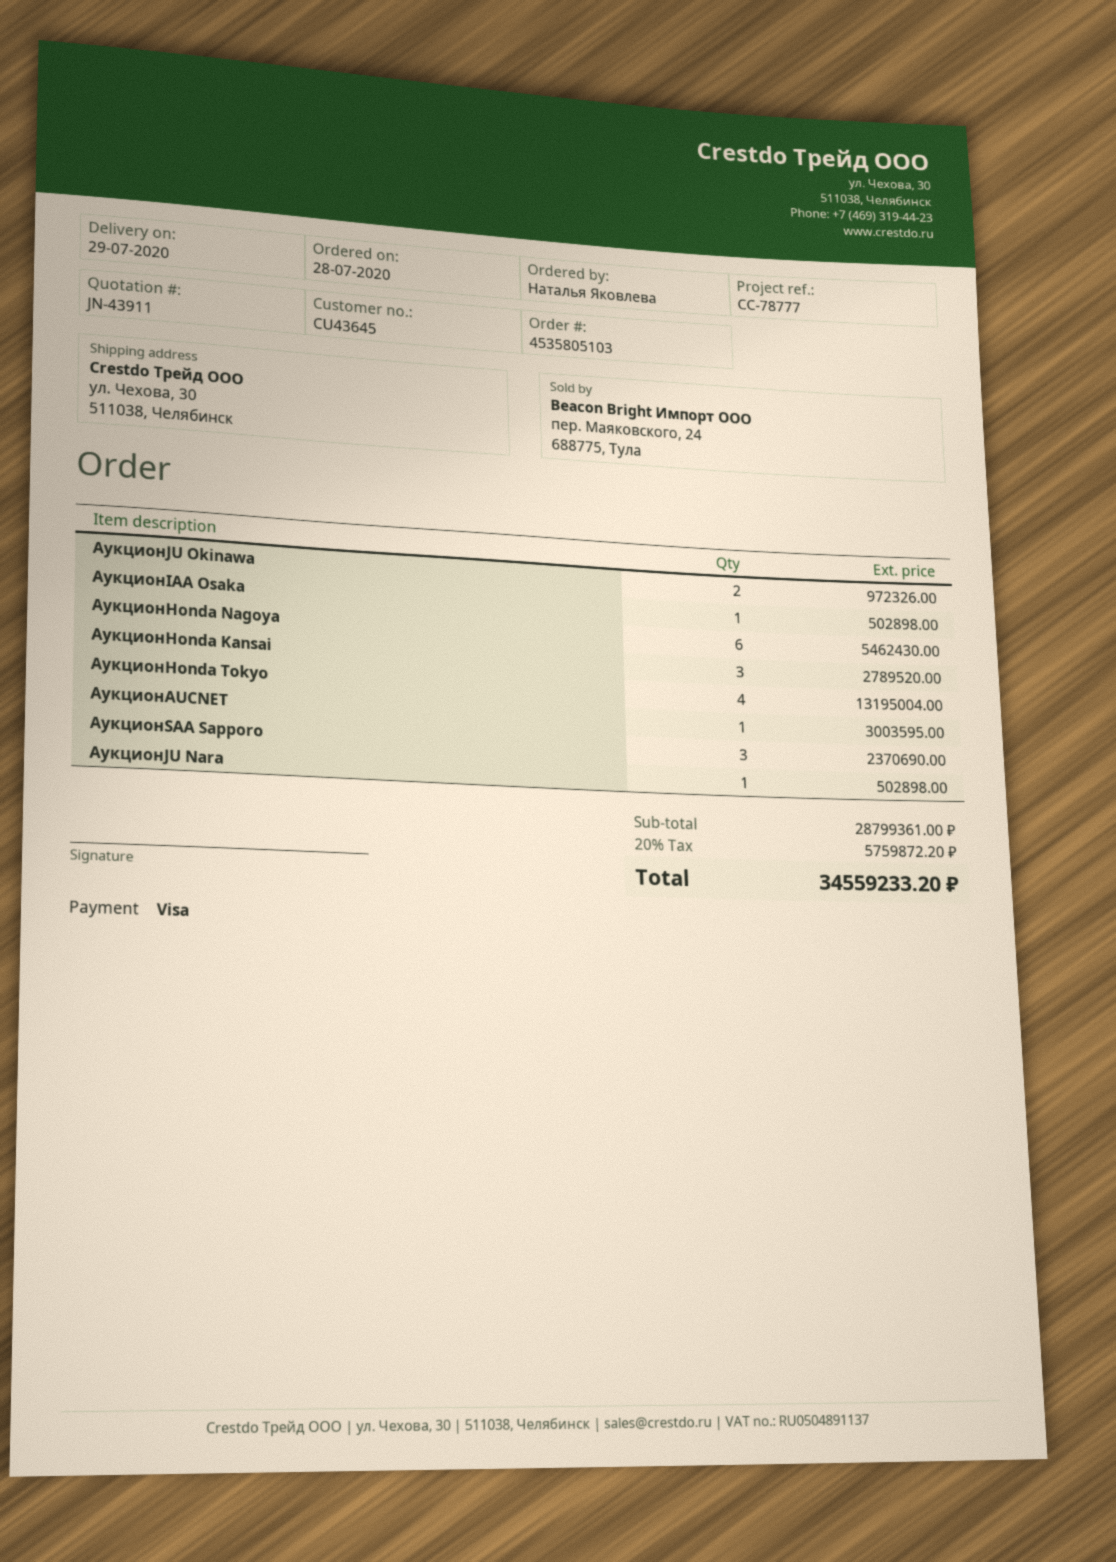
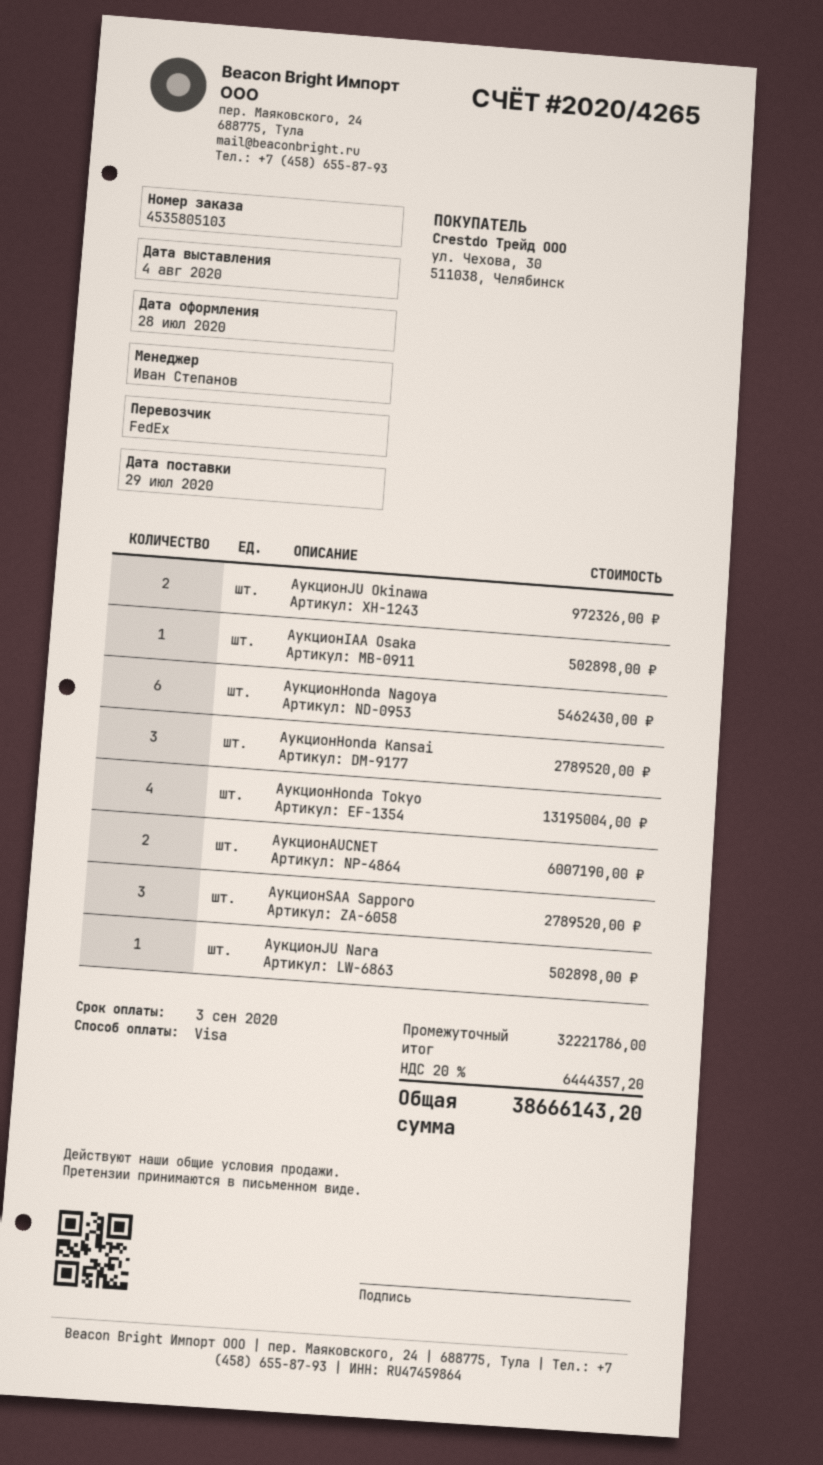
АукционAUCNET: 1 for 3003595.00 -> 2 for 6007190.00
АукционSAA Sapporo: 3 for 2370690.00 -> 3 for 2789520.00
subtotal: 28799361.00 -> 32221786.00
tax: 20% = 5759872.20 -> 20% = 6444357.20
total: 34559233.20 -> 38666143.20

